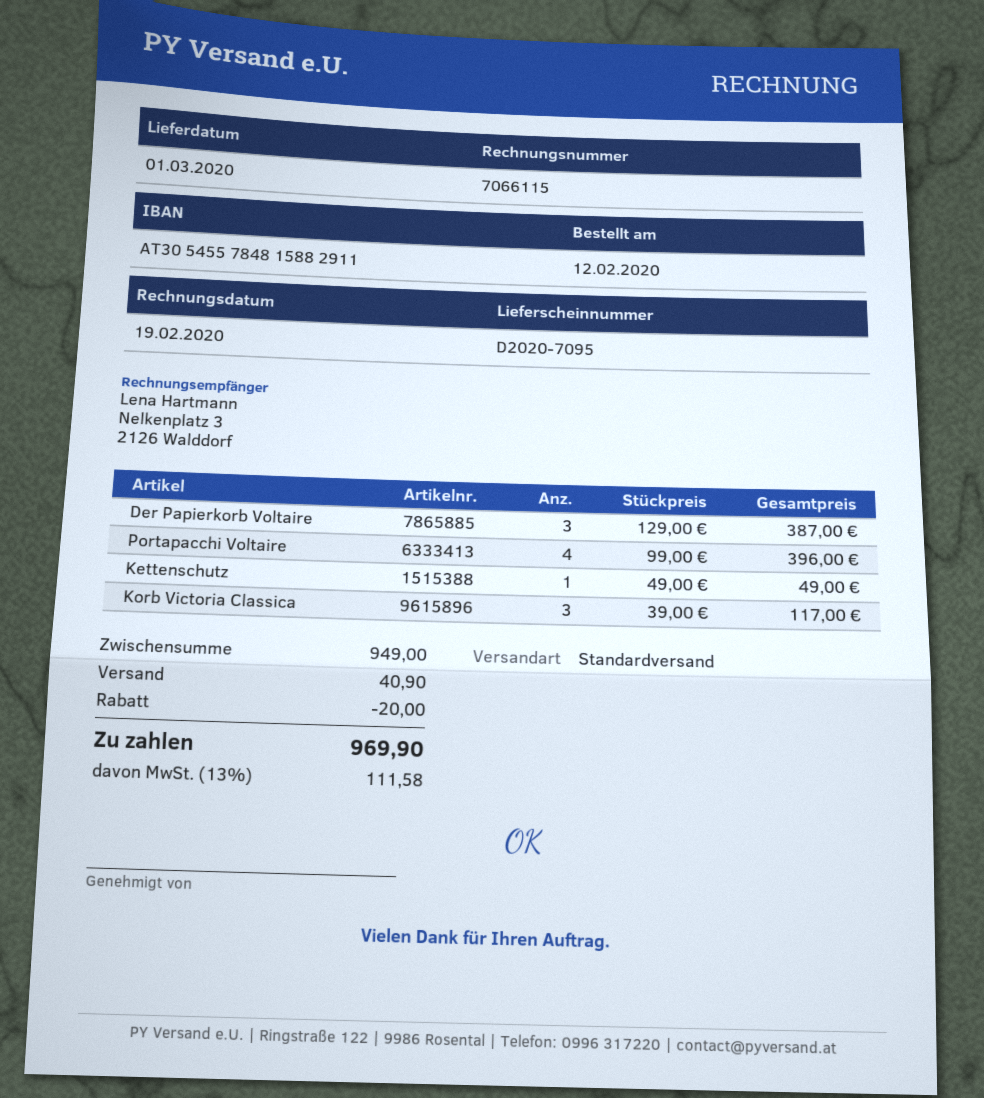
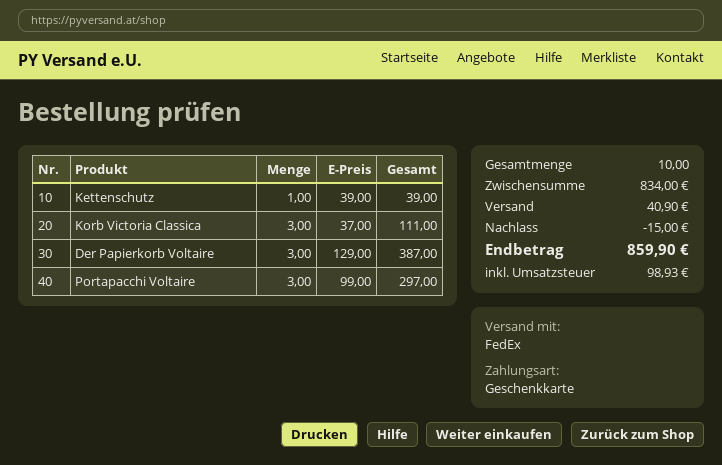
shipping method: standard -> FedEx
Portapacchi Voltaire: 4 x 99.00 = 396.00 -> 3 x 99.00 = 297.00
Kettenschutz: 1 x 49.00 = 49.00 -> 1 x 39.00 = 39.00
Korb Victoria Classica: 3 x 39.00 = 117.00 -> 3 x 37.00 = 111.00
subtotal: 949.00 -> 834.00
discount: 20.00 -> 15.00
tax: 111.58 -> 98.93
total: 969.90 -> 859.90

